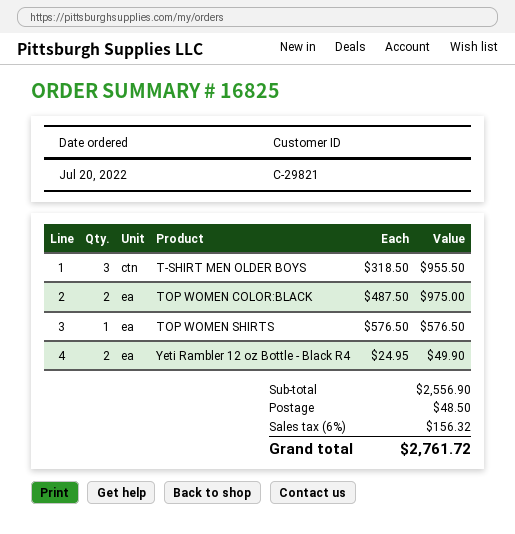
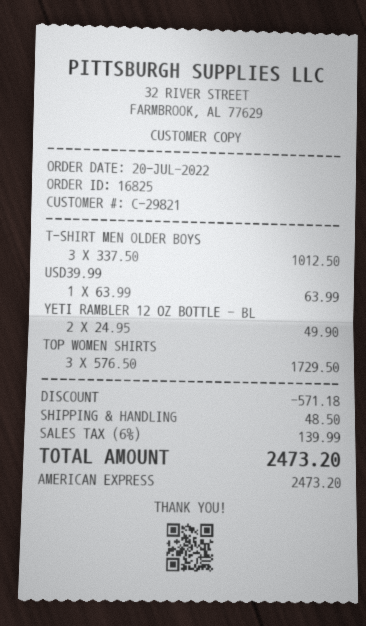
T-SHIRT MEN OLDER BOYS: 3 x 318.50 = 955.50 -> 3 x 337.50 = 1012.50
TOP WOMEN COLOR:BLACK: 2 x 487.50 = 975.00 -> none
TOP WOMEN SHIRTS: 1 x 576.50 = 576.50 -> 3 x 576.50 = 1729.50
USD39.99: none -> 1 x 63.99 = 63.99
discount: none -> 571.18
tax: 6% = 156.32 -> 6% = 139.99
total: 2761.72 -> 2473.20

